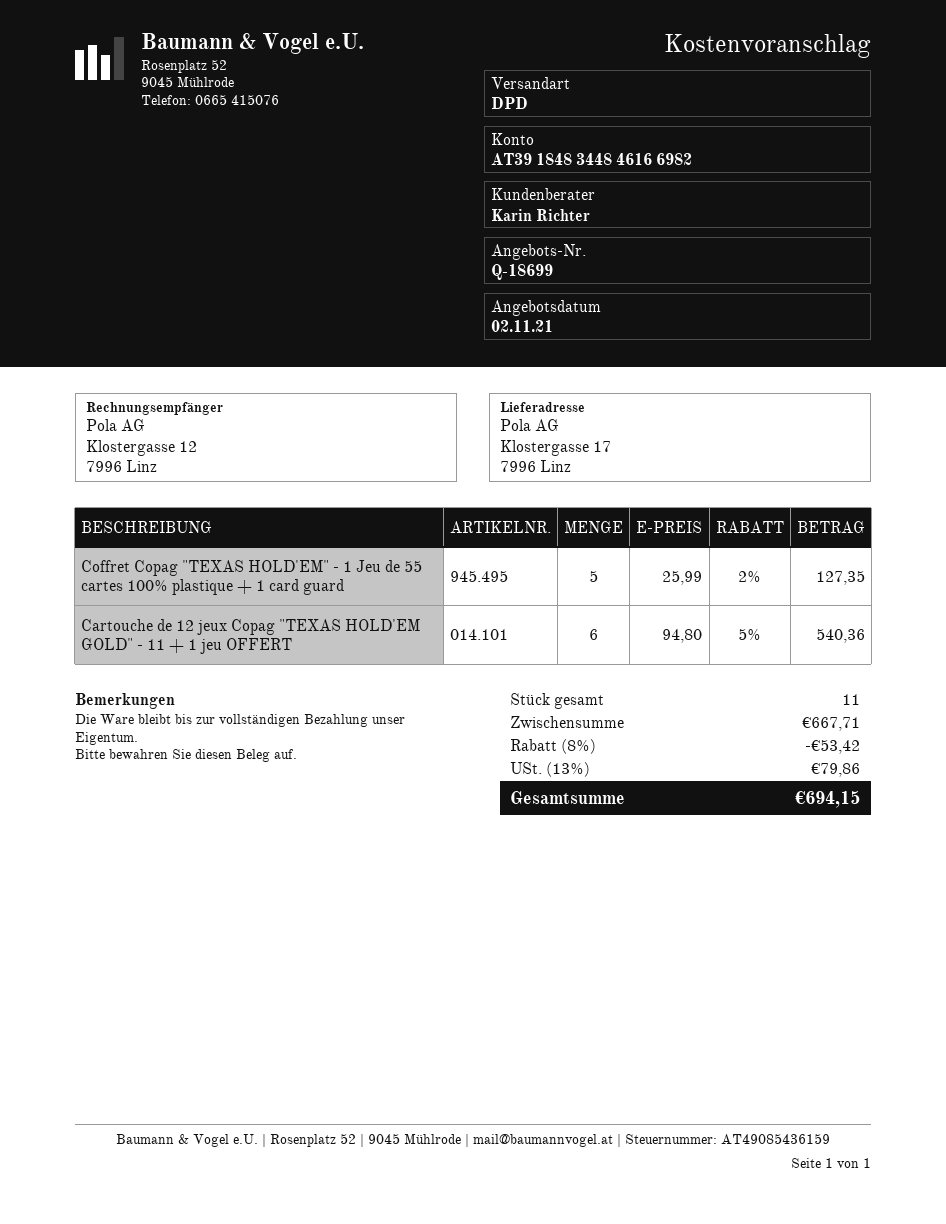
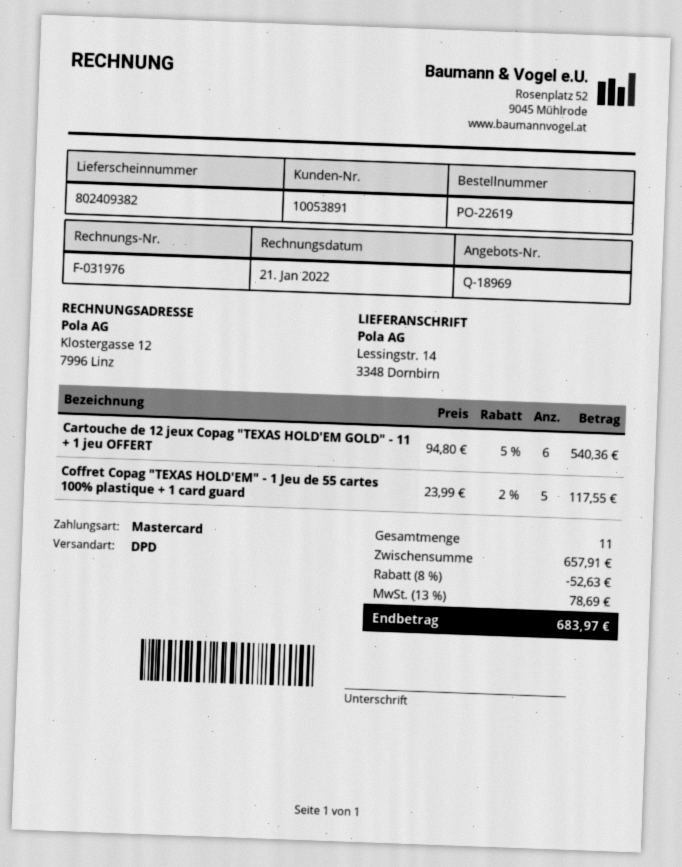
quote number: Q-18699 -> Q-18969
ship to: Klostergasse 17, 7996 Linz -> Lessingstr. 14, 3348 Dornbirn
Coffret Copag "TEXAS HOLD'EM" - 1 Jeu de 55 cartes 100% plastique + 1 card guard: 5 x 25.99 - 2% = 127.35 -> 5 x 23.99 - 2% = 117.55
subtotal: 667.71 -> 657.91
discount: 8% = 53.42 -> 8% = 52.63
tax: 13% = 79.86 -> 13% = 78.69
total: 694.15 -> 683.97

